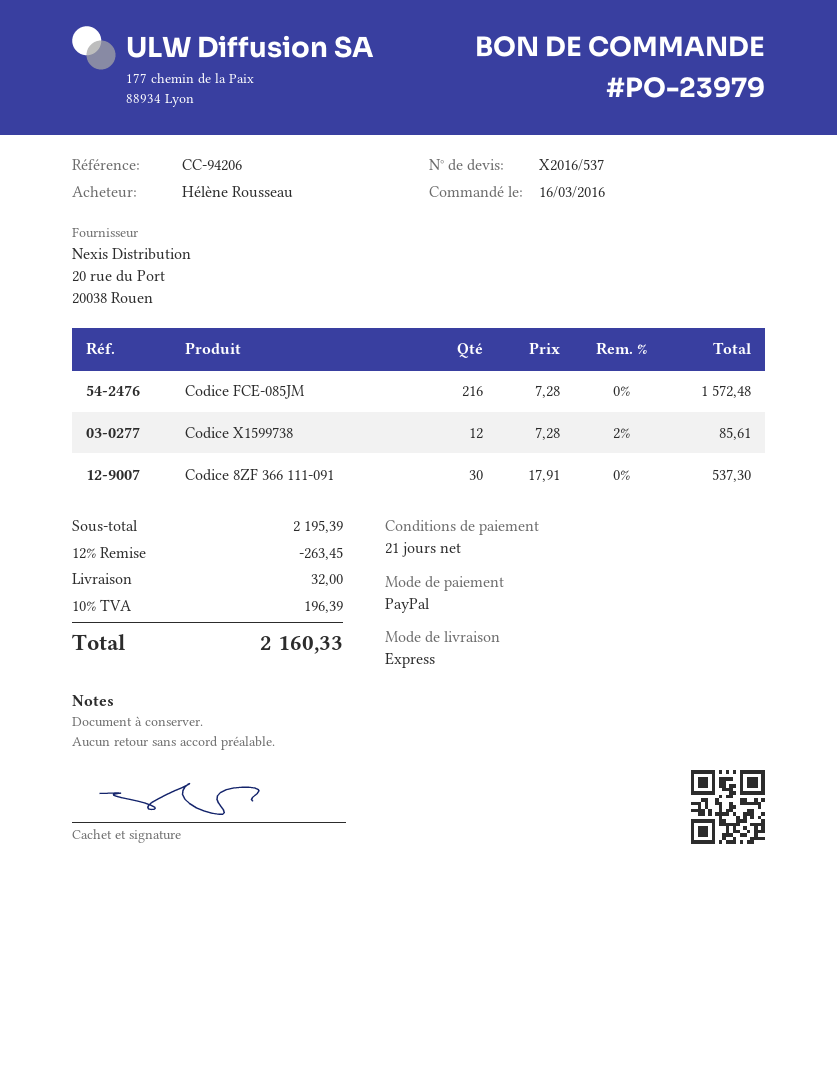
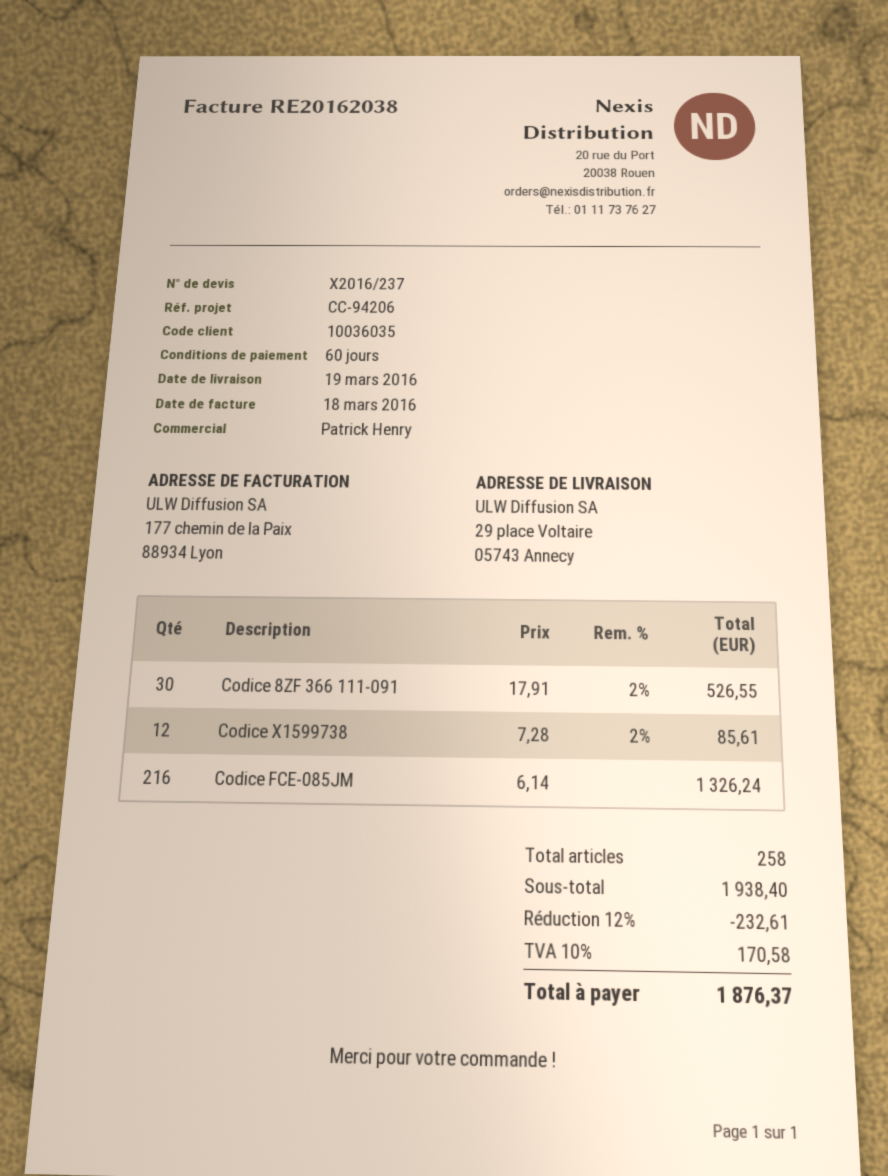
quote number: X2016/537 -> X2016/237
payment terms: 21 days -> 60 days
Codice FCE-085JM: 216 x 7.28 = 1572.48 -> 216 x 6.14 = 1326.24
Codice 8ZF 366 111-091: 30 x 17.91 = 537.30 -> 30 x 17.91 - 2% = 526.55
subtotal: 2195.39 -> 1938.40
discount: 12% = 263.45 -> 12% = 232.61
shipping: 32.00 -> none
tax: 10% = 196.39 -> 10% = 170.58
total: 2160.33 -> 1876.37

